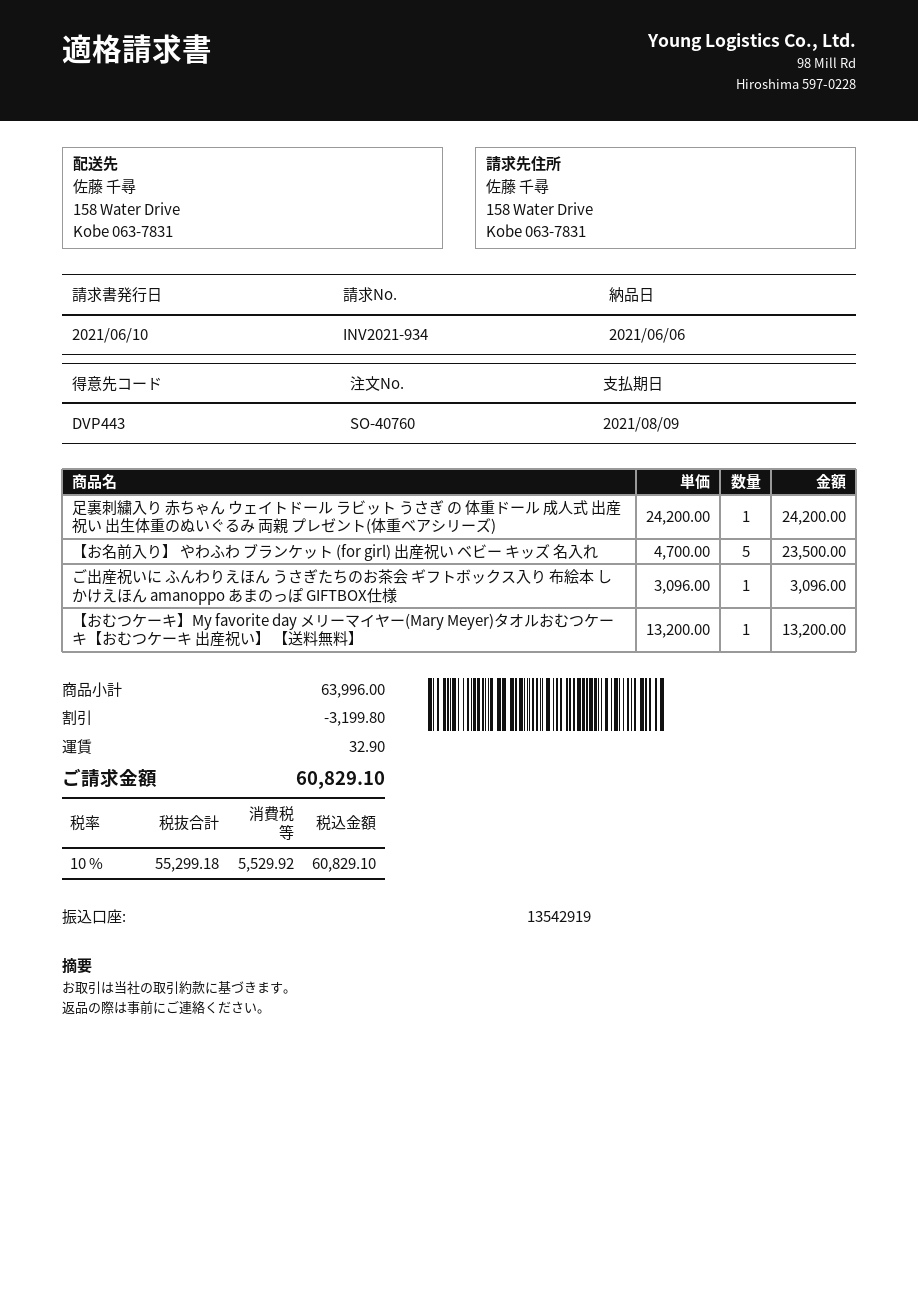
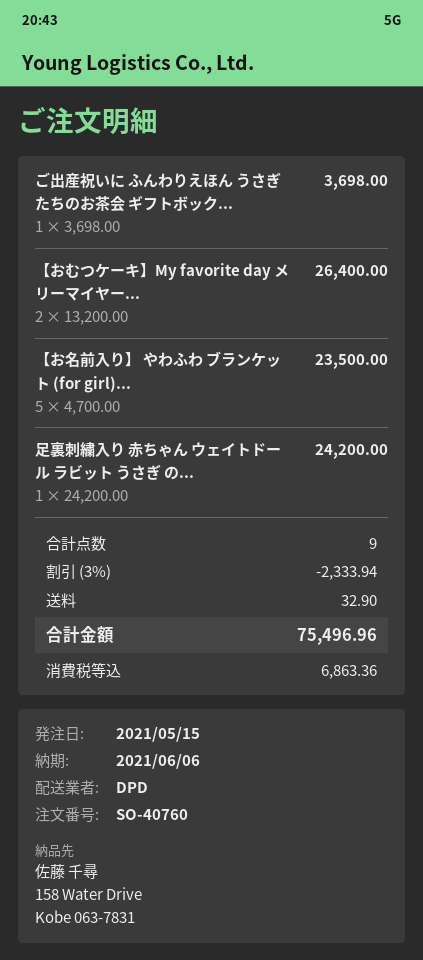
ご出産祝いに ふんわりえほん うさぎたちのお茶会 ギフトボックス入り 布絵本 しかけえほん amanoppo あまのっぽ GIFTBOX仕様: 1 x 3096.00 = 3096.00 -> 1 x 3698.00 = 3698.00
【おむつケーキ】My favorite day メリーマイヤー(Mary Meyer)タオルおむつケーキ【おむつケーキ 出産祝い】 【送料無料】: 1 x 13200.00 = 13200.00 -> 2 x 13200.00 = 26400.00
discount: 3199.80 -> 2333.94
tax: 5529.92 -> 6863.36
total: 60829.10 -> 75496.96

